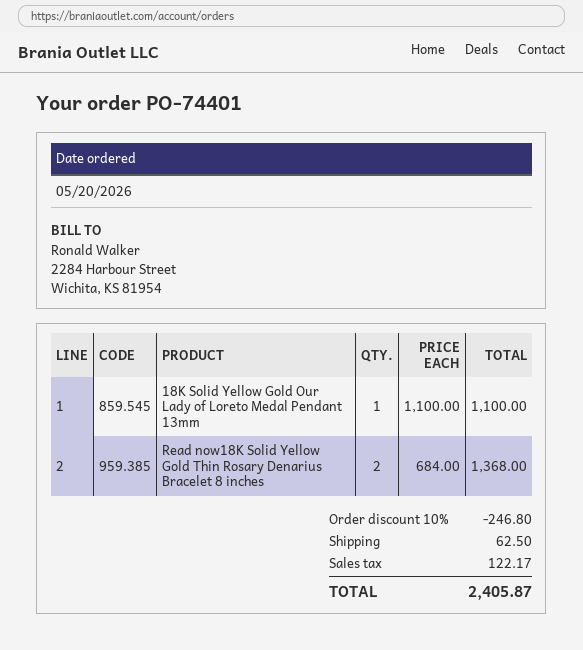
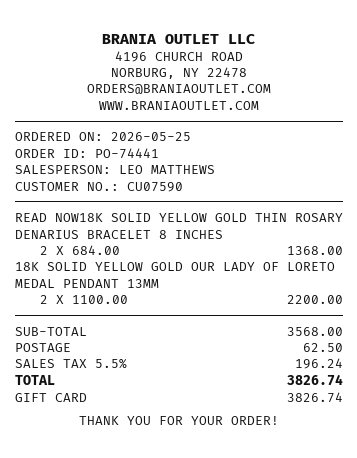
order number: PO-74401 -> PO-74441
order date: 2026-05-20 -> 2026-05-25
18K Solid Yellow Gold Our Lady of Loreto Medal Pendant 13mm: 1 x 1100.00 = 1100.00 -> 2 x 1100.00 = 2200.00
discount: 10% = 246.80 -> none
tax: 122.17 -> 196.24
total: 2405.87 -> 3826.74

